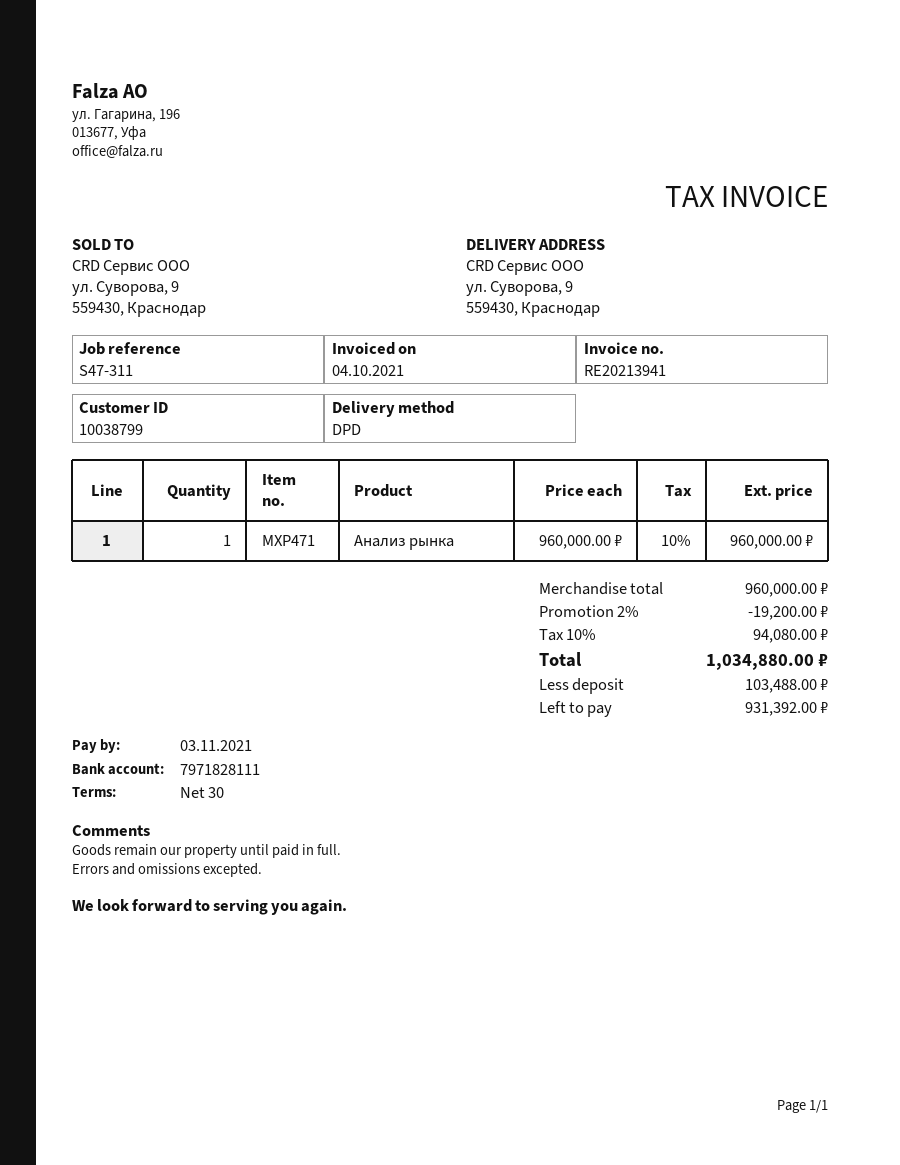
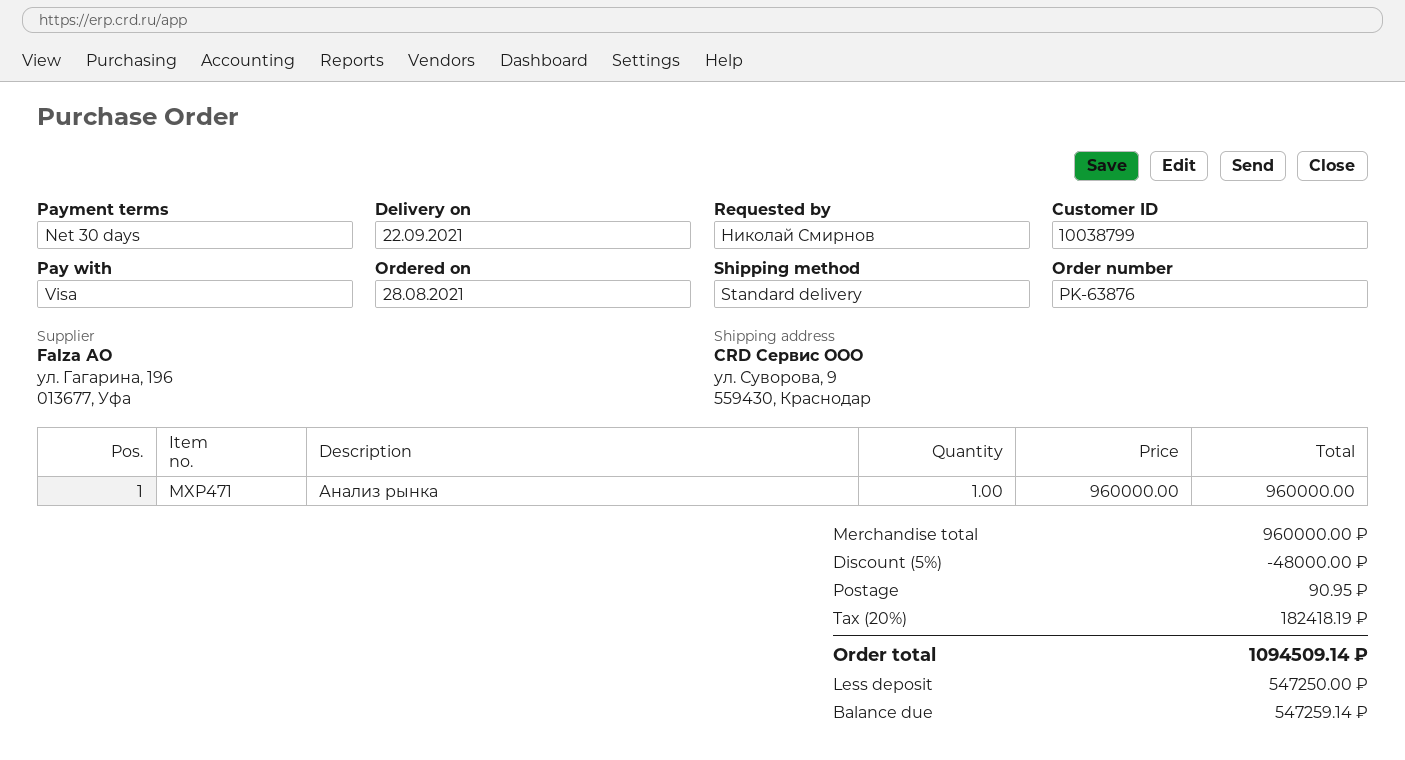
shipping method: DPD -> standard
discount: 2% = 19200.00 -> 5% = 48000.00
shipping: none -> 90.95
tax: 10% = 94080.00 -> 20% = 182418.19
total: 1034880.00 -> 1094509.14
deposit: 103488.00 -> 547250.00
balance: 931392.00 -> 547259.14

